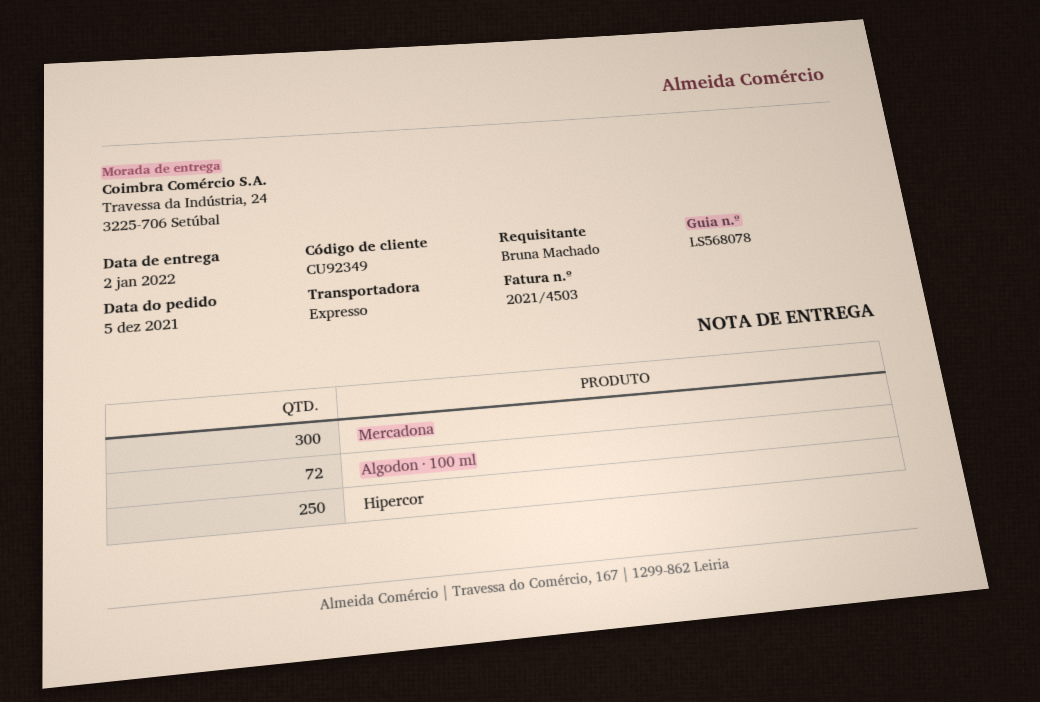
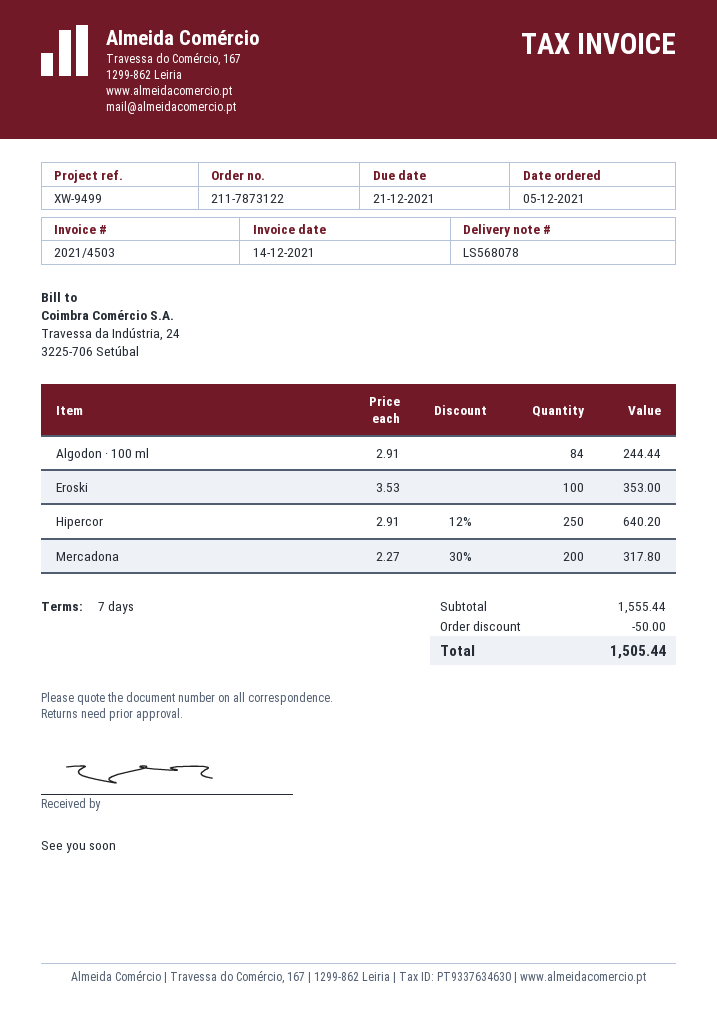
Mercadona: 300 -> 200
Algodon · 100 ml: 72 -> 84
Eroski: none -> 100

